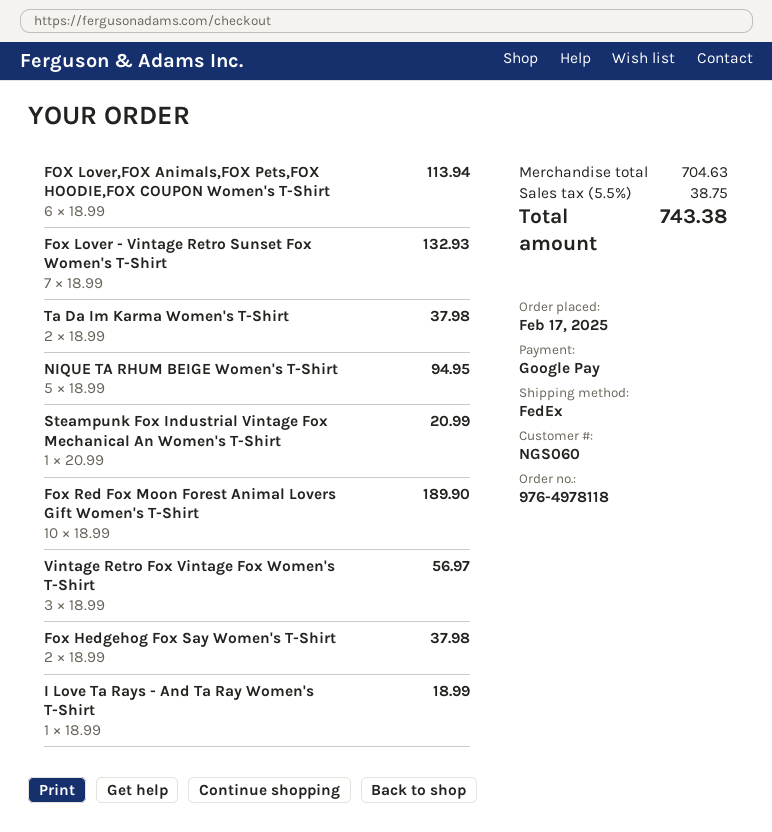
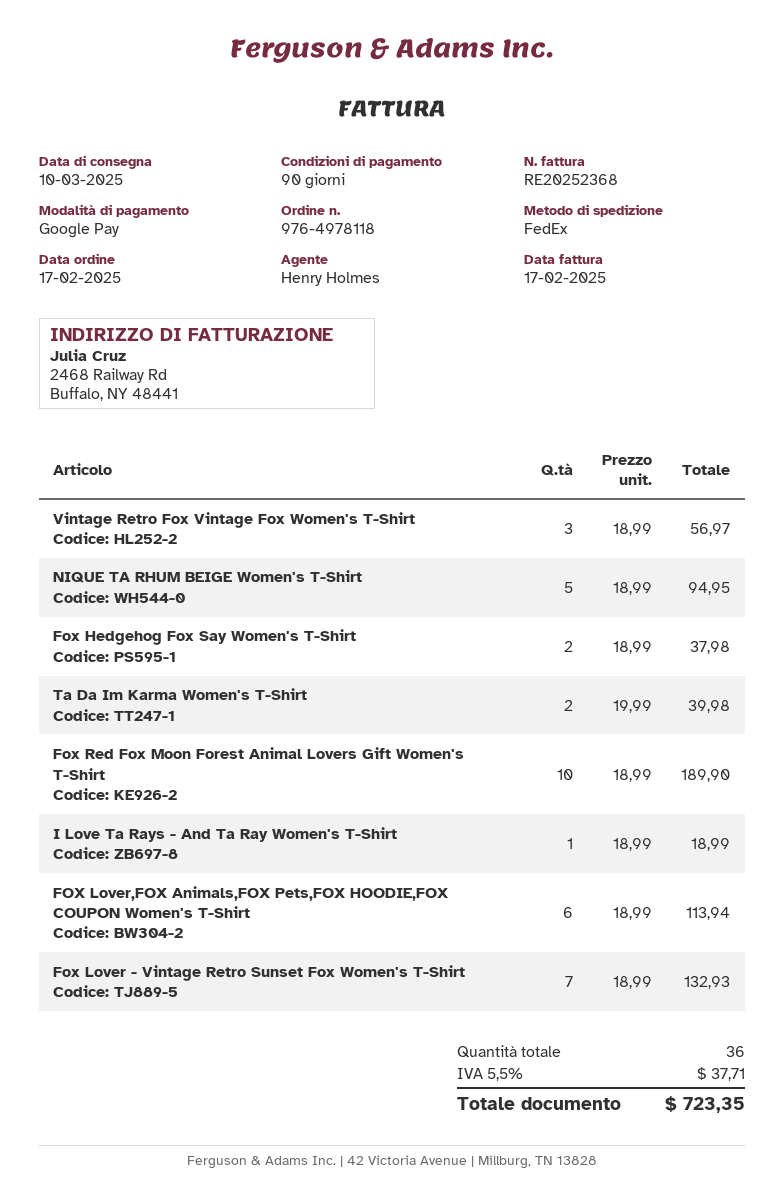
Ta Da Im Karma Women's T-Shirt: 2 x 18.99 = 37.98 -> 2 x 19.99 = 39.98
Steampunk Fox Industrial Vintage Fox Mechanical An Women's T-Shirt: 1 x 20.99 = 20.99 -> none
tax: 5.5% = 38.75 -> 5.5% = 37.71
total: 743.38 -> 723.35

